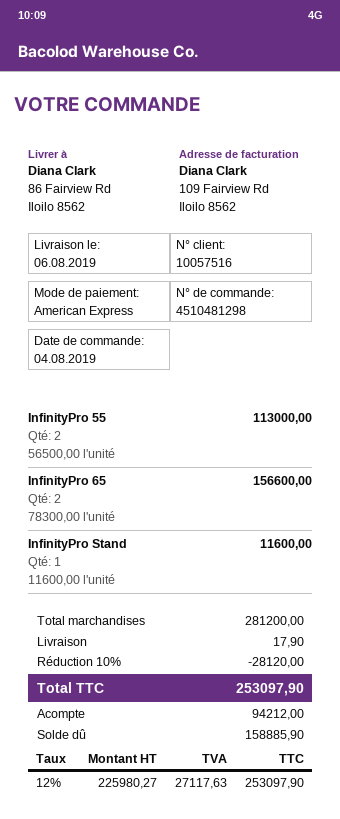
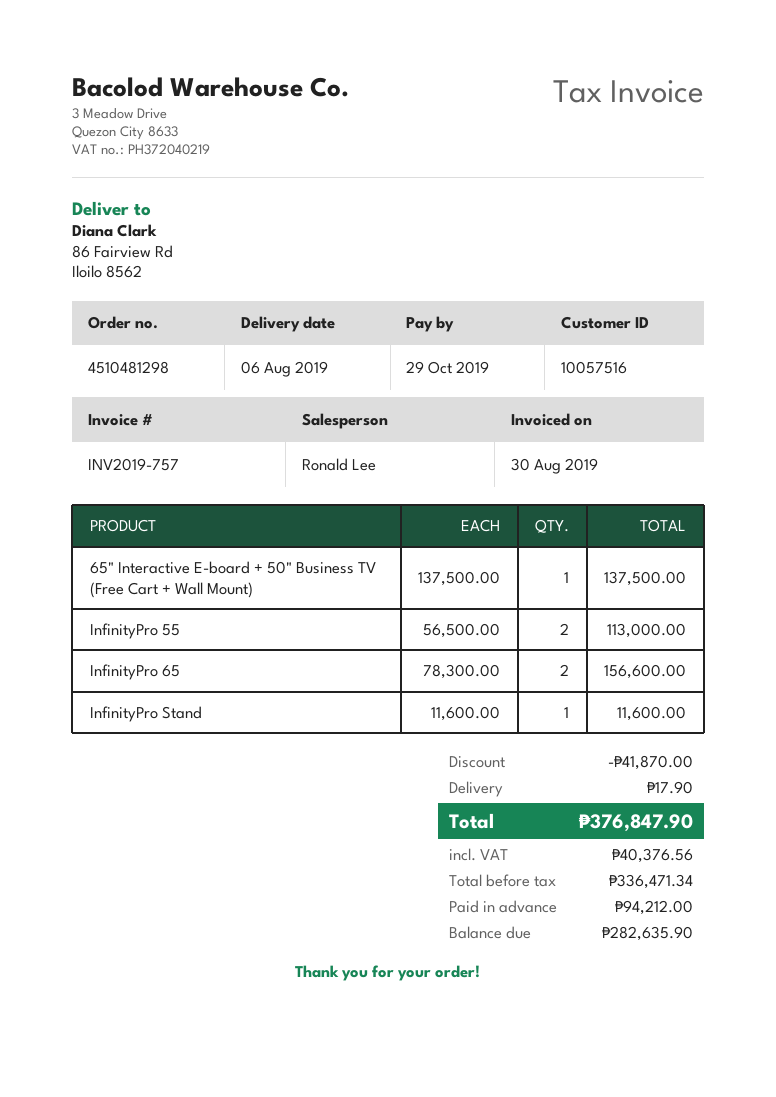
65" Interactive E-board + 50" Business TV (Free Cart + Wall Mount): none -> 1 x 137500.00 = 137500.00
discount: 28120.00 -> 41870.00
net: 225980.27 -> 336471.34
tax: 27117.63 -> 40376.56
total: 253097.90 -> 376847.90
balance: 158885.90 -> 282635.90

